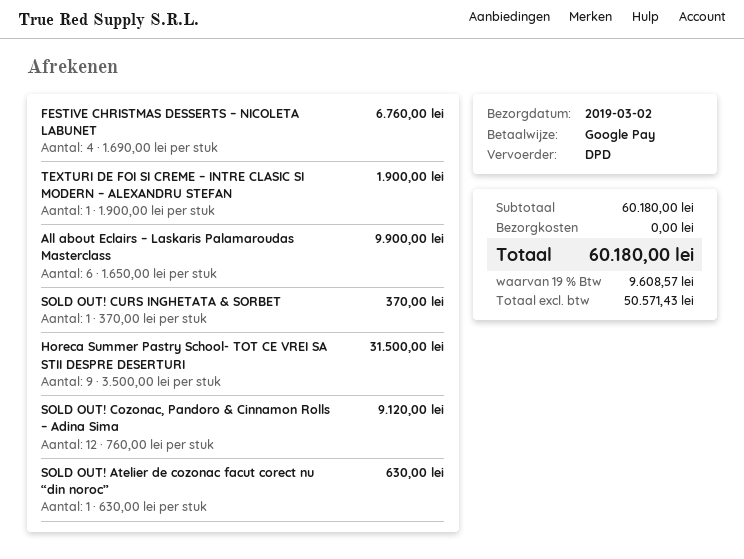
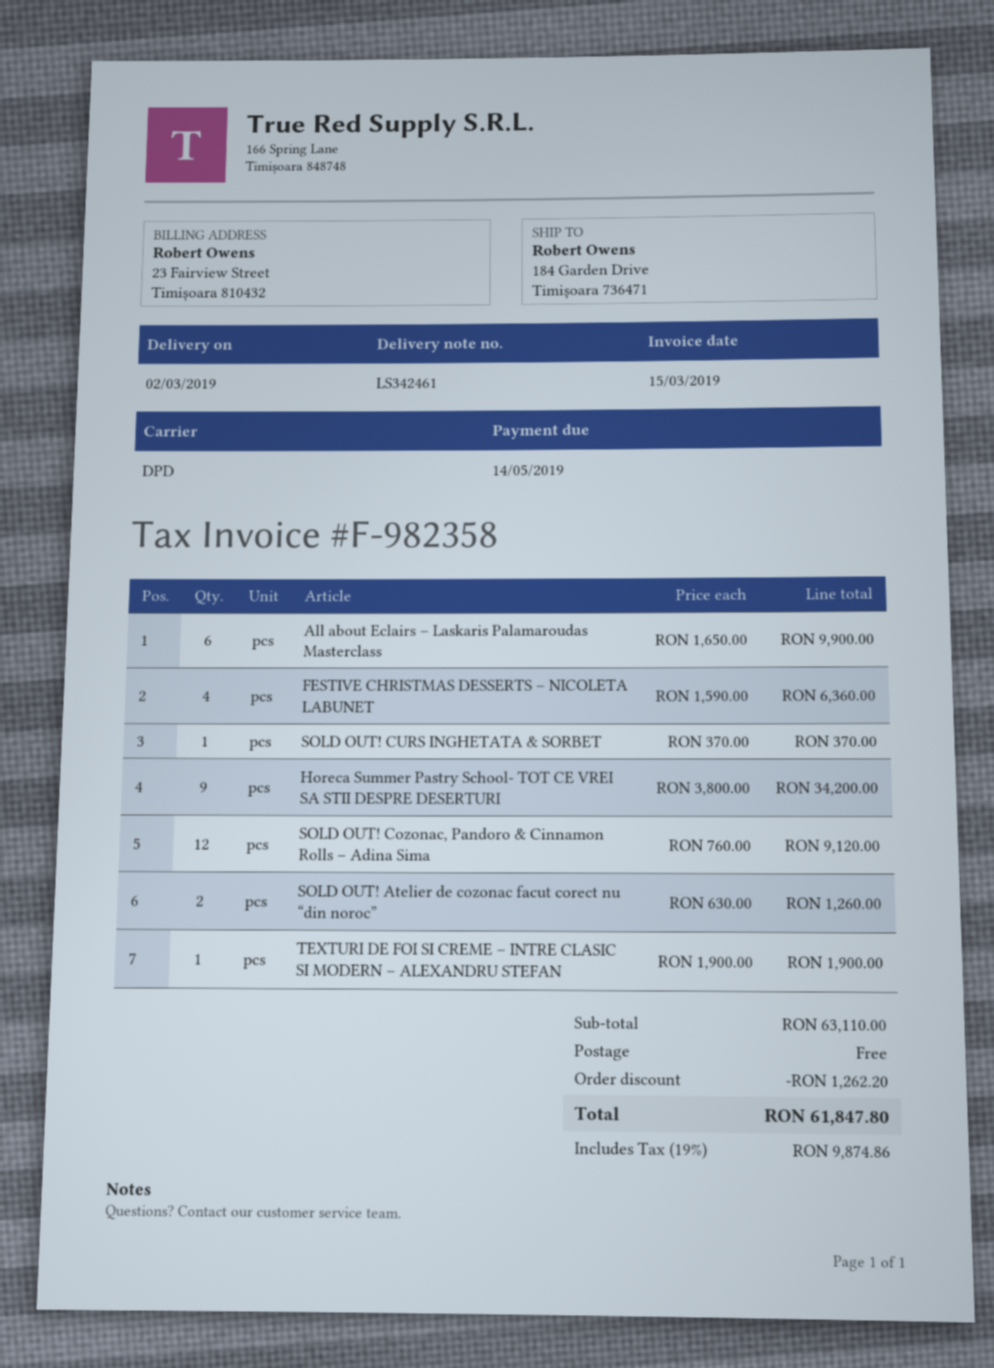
FESTIVE CHRISTMAS DESSERTS – NICOLETA LABUNET: 4 x 1690.00 = 6760.00 -> 4 x 1590.00 = 6360.00
Horeca Summer Pastry School- TOT CE VREI SA STII DESPRE DESERTURI: 9 x 3500.00 = 31500.00 -> 9 x 3800.00 = 34200.00
SOLD OUT! Atelier de cozonac facut corect nu “din noroc”: 1 x 630.00 = 630.00 -> 2 x 630.00 = 1260.00
subtotal: 60180.00 -> 63110.00
discount: none -> 1262.20
tax: 19% = 9608.57 -> 19% = 9874.86
total: 60180.00 -> 61847.80

